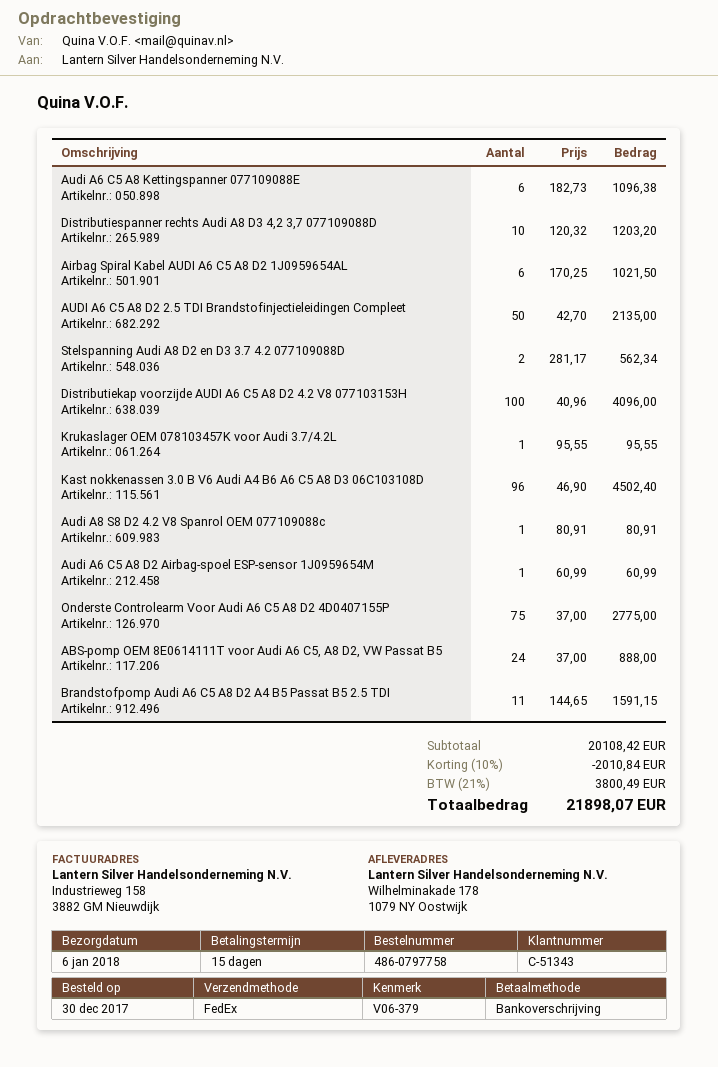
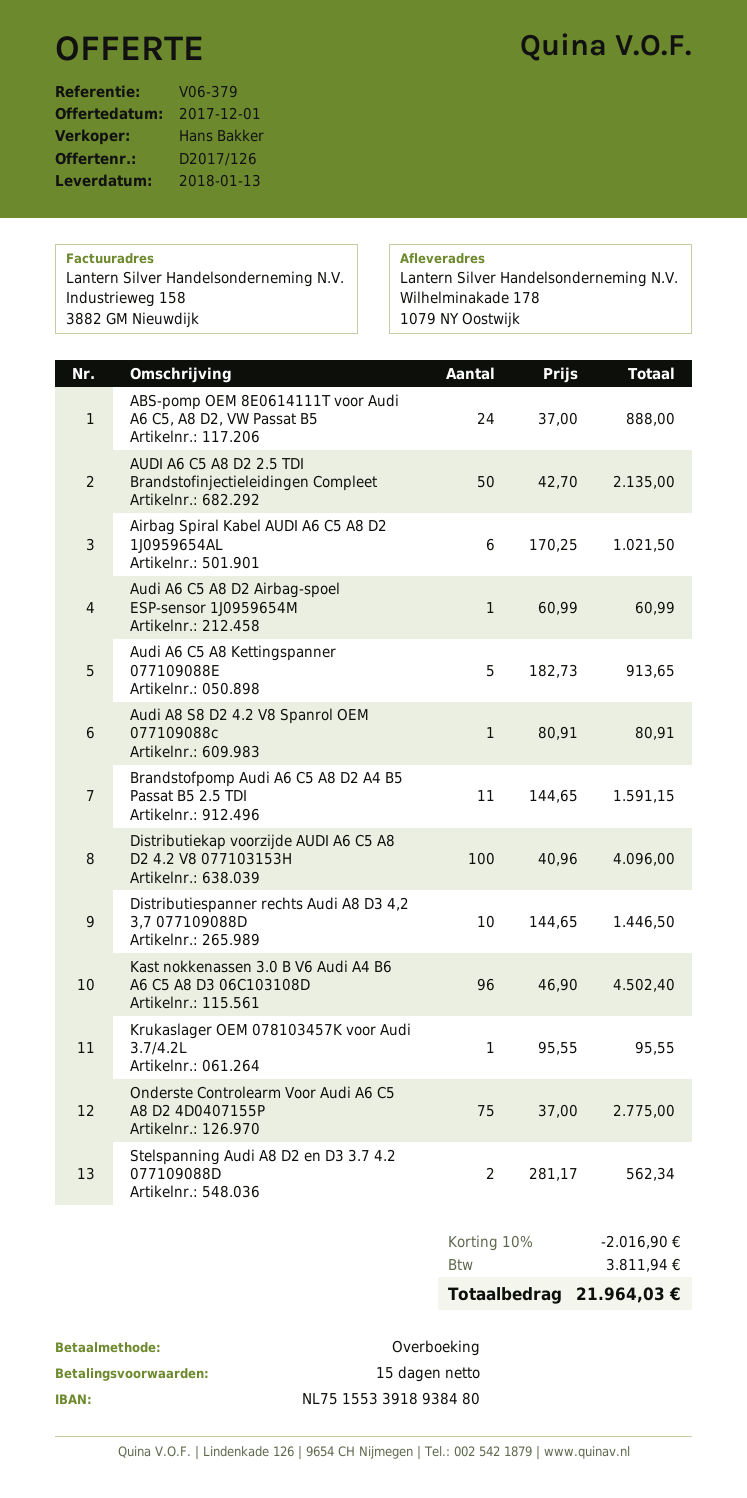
delivery date: 2018-01-06 -> 2018-01-13
Audi A6 C5 A8 Kettingspanner 077109088E: 6 x 182.73 = 1096.38 -> 5 x 182.73 = 913.65
Distributiespanner rechts Audi A8 D3 4,2 3,7 077109088D: 10 x 120.32 = 1203.20 -> 10 x 144.65 = 1446.50
discount: 10% = 2010.84 -> 10% = 2016.90
tax: 3800.49 -> 3811.94
total: 21898.07 -> 21964.03

